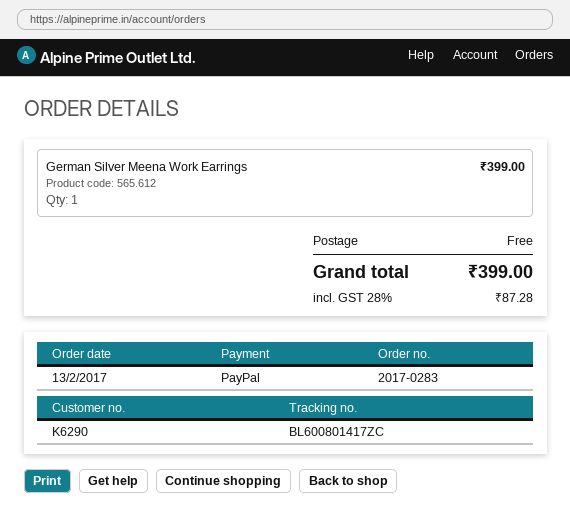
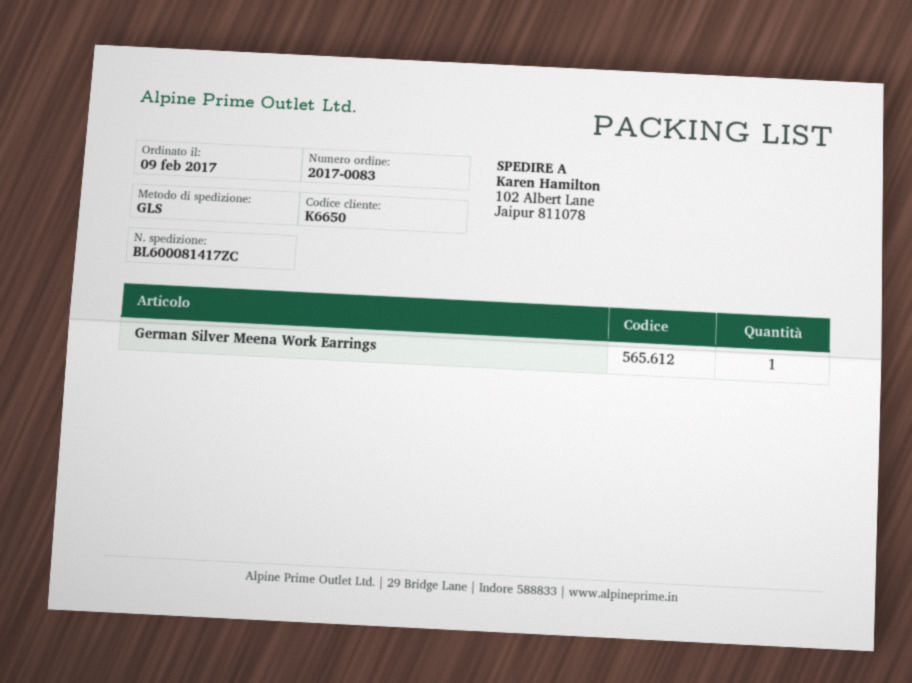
order number: 2017-0283 -> 2017-0083
order date: 2017-02-13 -> 2017-02-09
customer number: K6290 -> K6650
tracking number: BL600801417ZC -> BL600081417ZC

